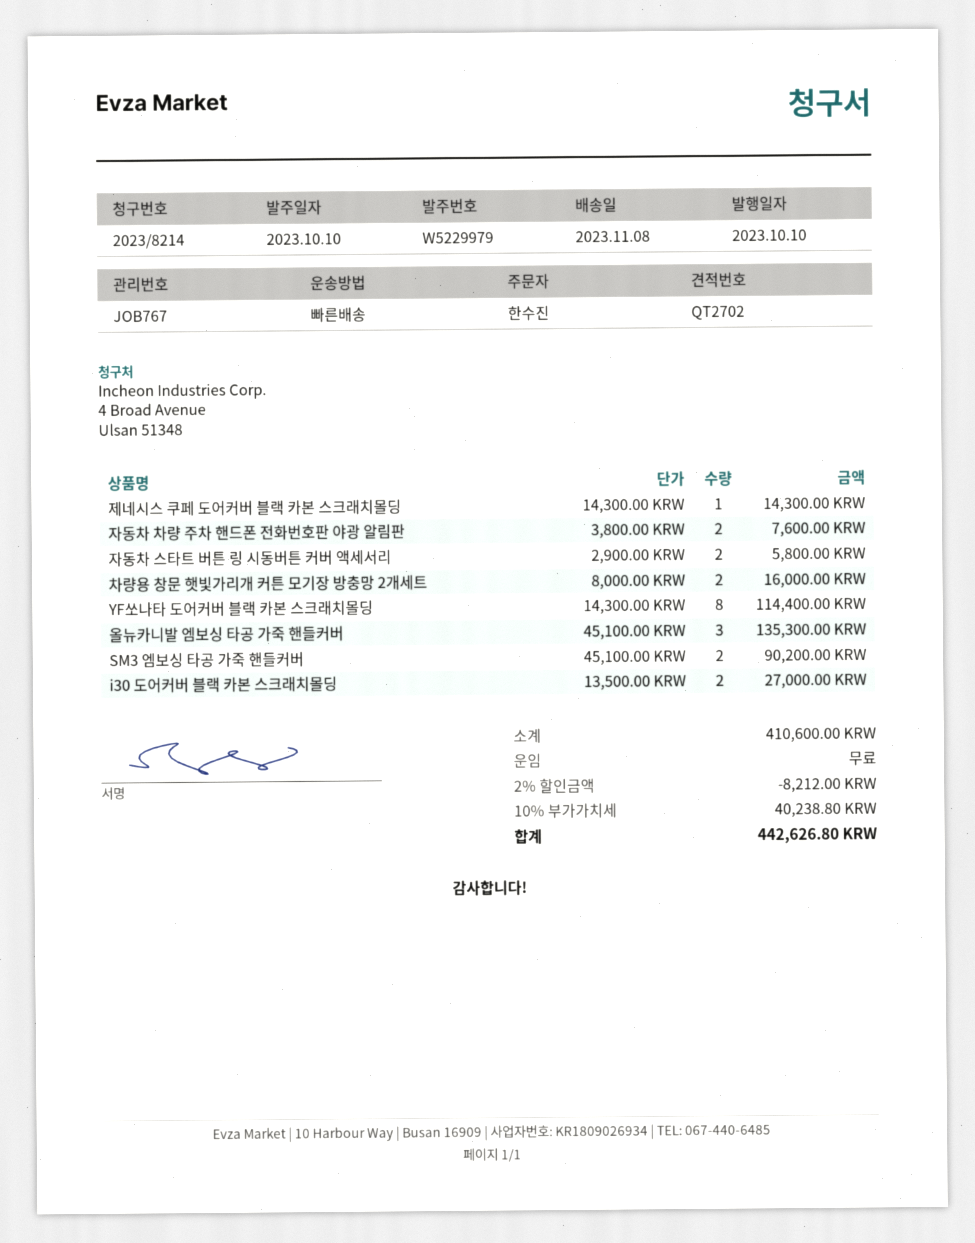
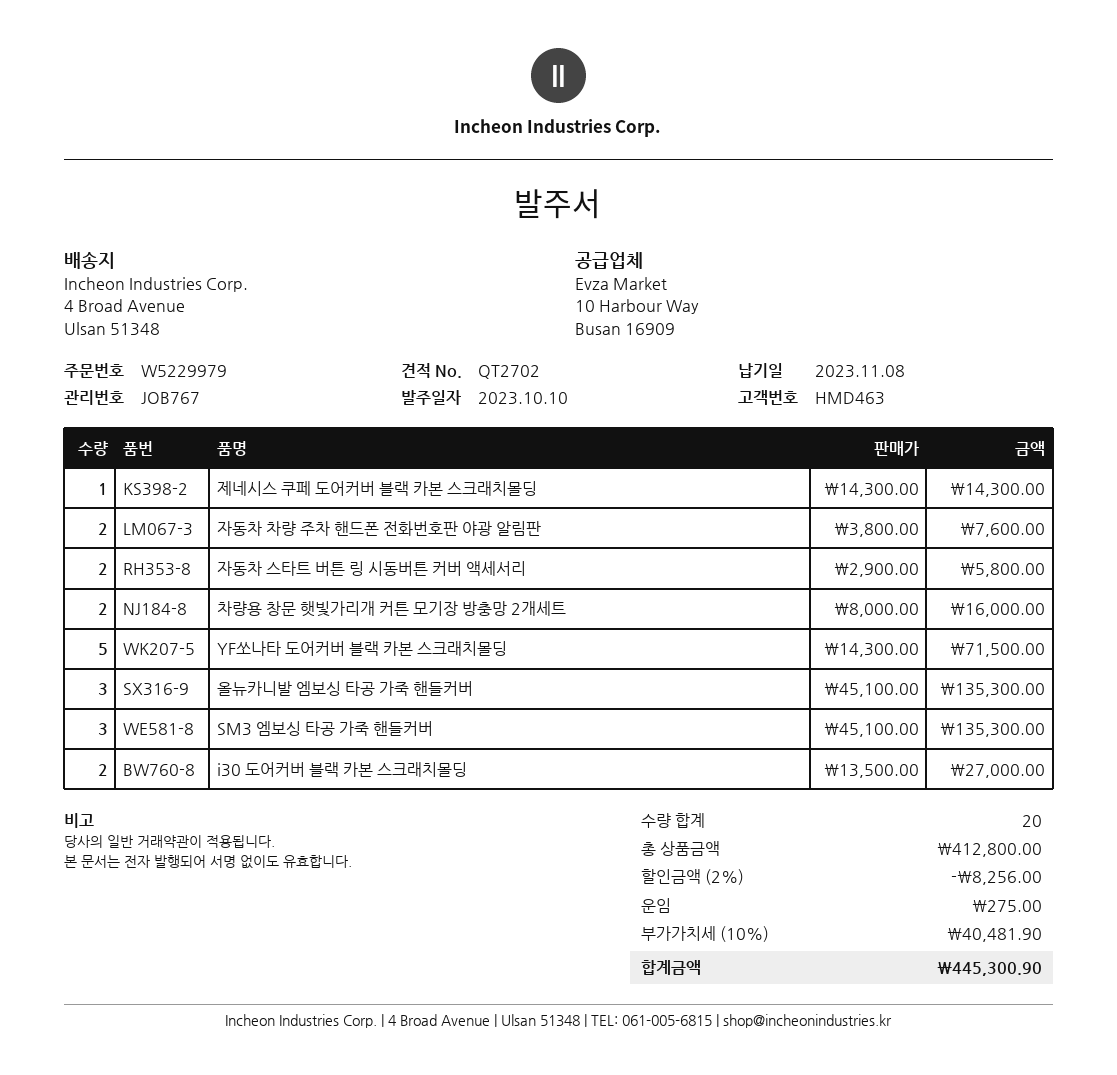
YF쏘나타 도어커버 블랙 카본 스크래치몰딩: 8 x 14300.00 = 114400.00 -> 5 x 14300.00 = 71500.00
SM3 엠보싱 타공 가죽 핸들커버: 2 x 45100.00 = 90200.00 -> 3 x 45100.00 = 135300.00
subtotal: 410600.00 -> 412800.00
discount: 2% = 8212.00 -> 2% = 8256.00
shipping: 0.00 -> 275.00
tax: 10% = 40238.80 -> 10% = 40481.90
total: 442626.80 -> 445300.90

